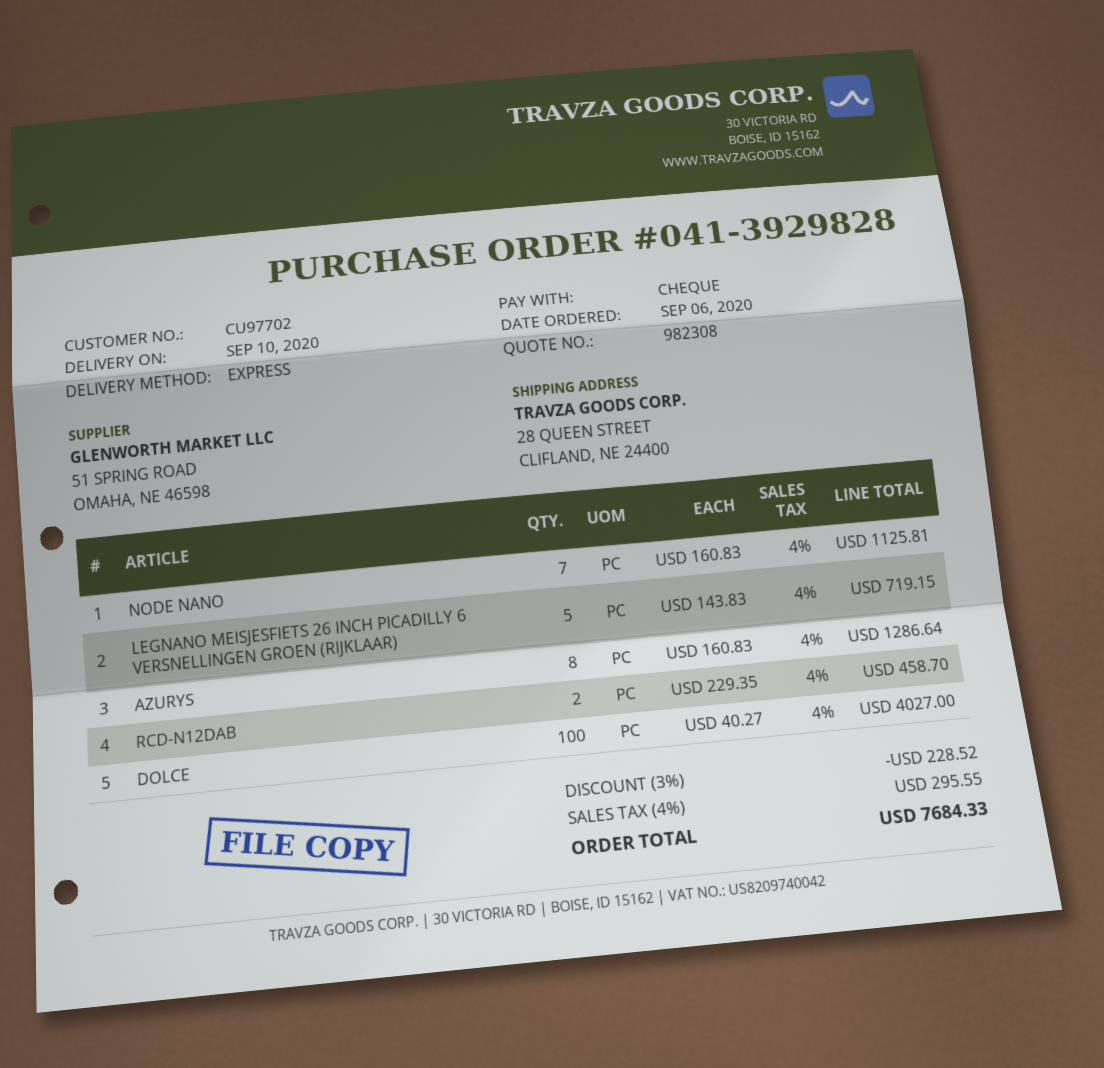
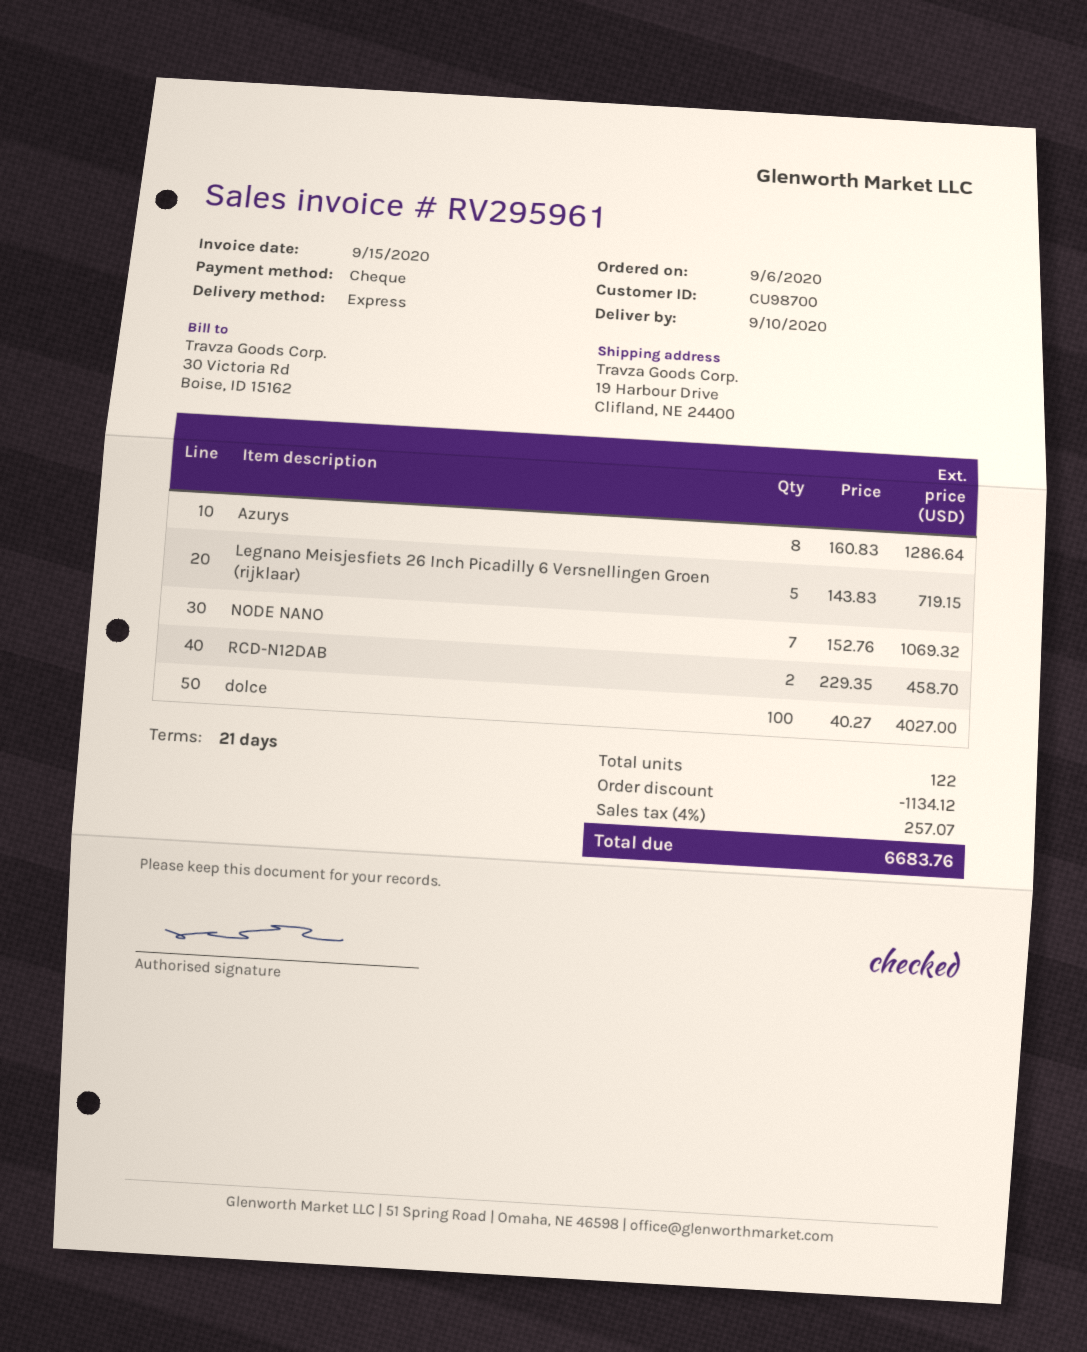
customer number: CU97702 -> CU98700
ship to: 28 QUEEN STREET, CLIFLAND, NE 24400 -> 19 Harbour Drive, Clifland, NE 24400
NODE NANO: 7 x 160.83 = 1125.81 -> 7 x 152.76 = 1069.32
discount: 228.52 -> 1134.12
tax: 4% = 295.55 -> 4% = 257.07
total: 7684.33 -> 6683.76

